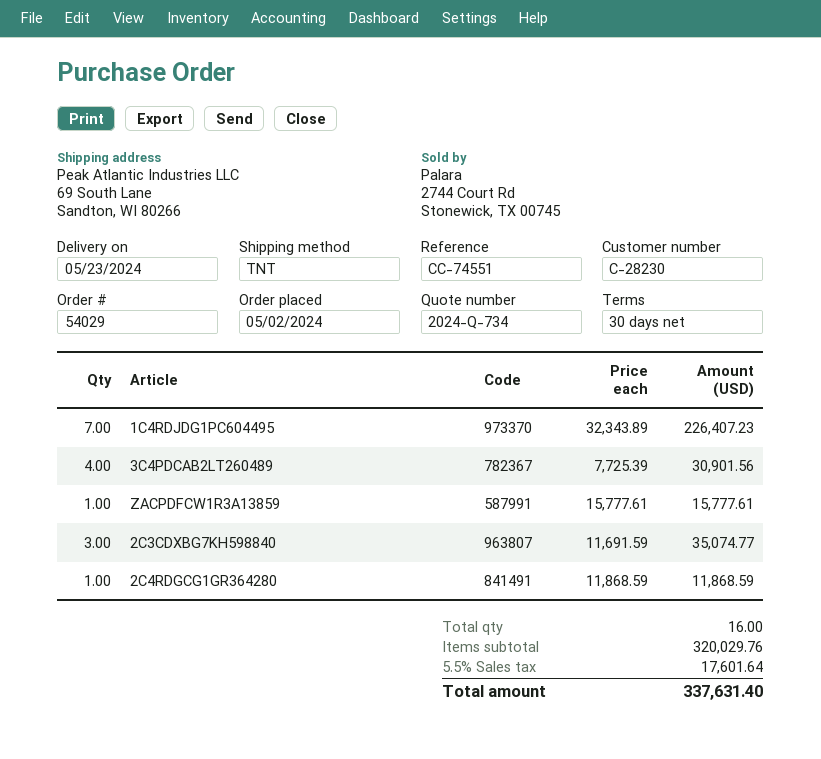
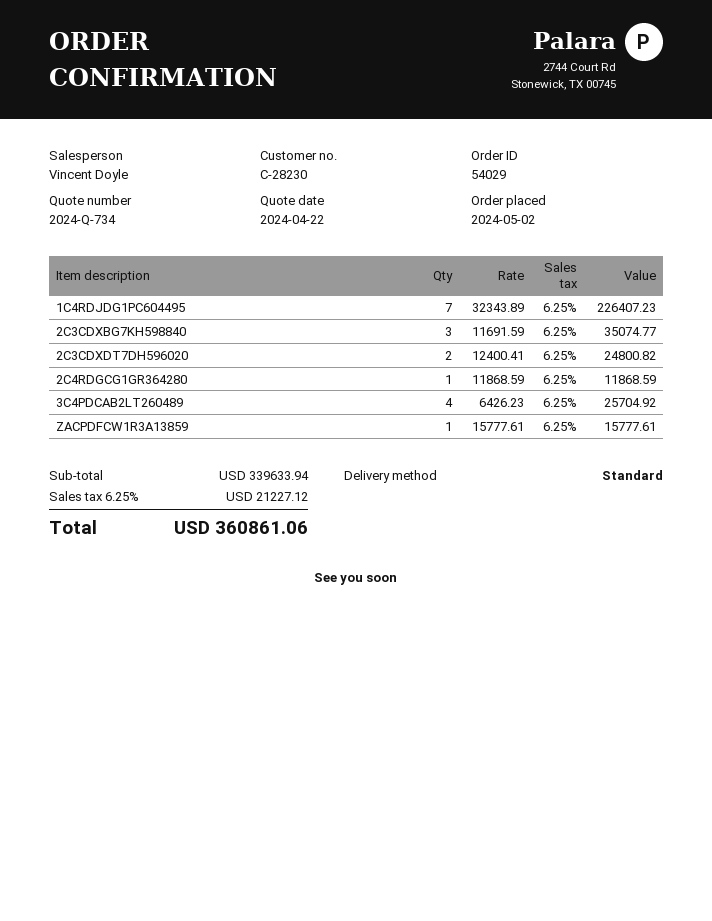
shipping method: TNT -> standard
3C4PDCAB2LT260489: 4 x 7725.39 = 30901.56 -> 4 x 6426.23 = 25704.92
2C3CDXDT7DH596020: none -> 2 x 12400.41 = 24800.82
subtotal: 320029.76 -> 339633.94
tax: 5.5% = 17601.64 -> 6.25% = 21227.12
total: 337631.40 -> 360861.06

